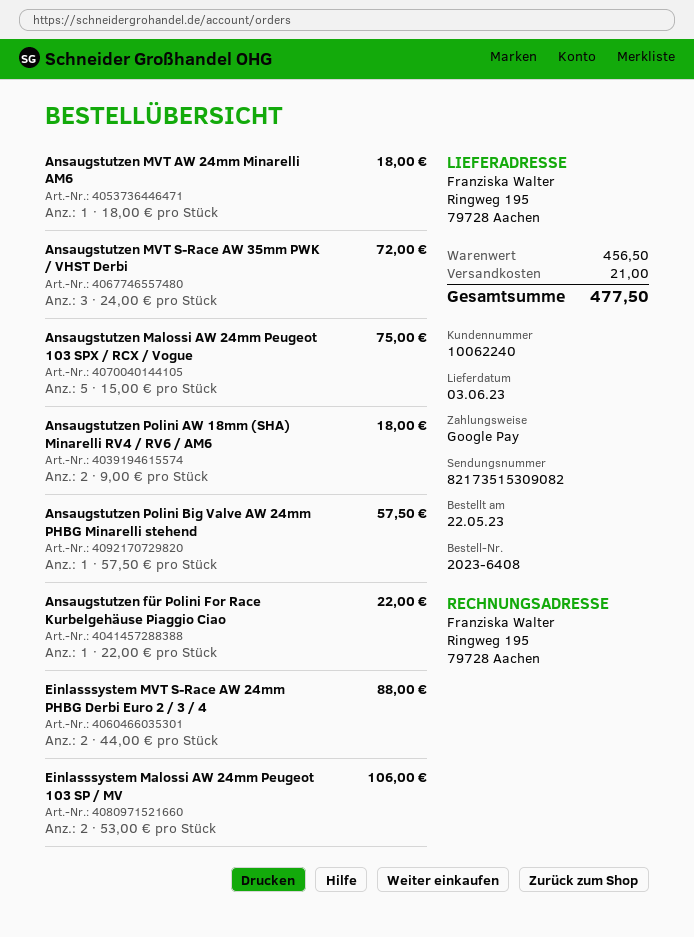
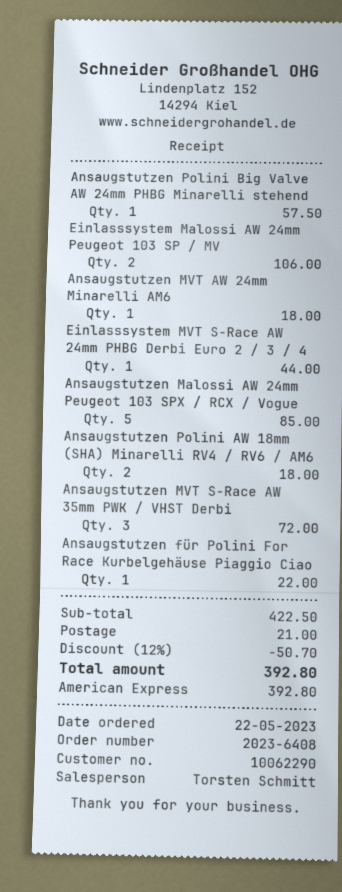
customer number: 10062240 -> 10062290
payment method: Google Pay -> American Express
Ansaugstutzen Malossi AW 24mm Peugeot 103 SPX / RCX / Vogue: 5 for 75.00 -> 5 for 85.00
Einlasssystem MVT S-Race AW 24mm PHBG Derbi Euro 2 / 3 / 4: 2 for 88.00 -> 1 for 44.00
subtotal: 456.50 -> 422.50
discount: none -> 12% = 50.70
total: 477.50 -> 392.80

